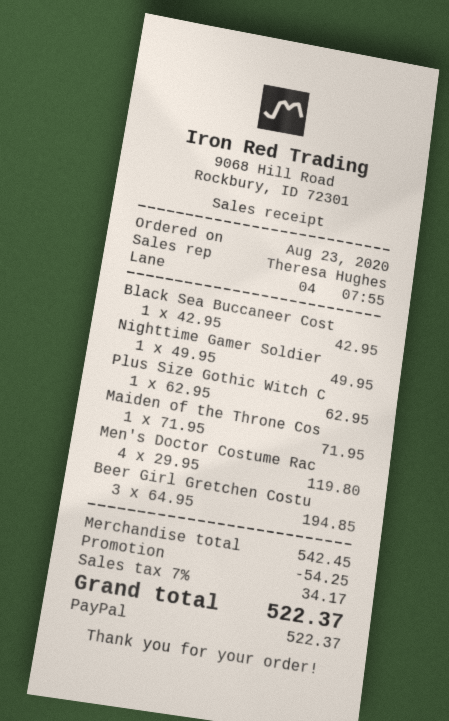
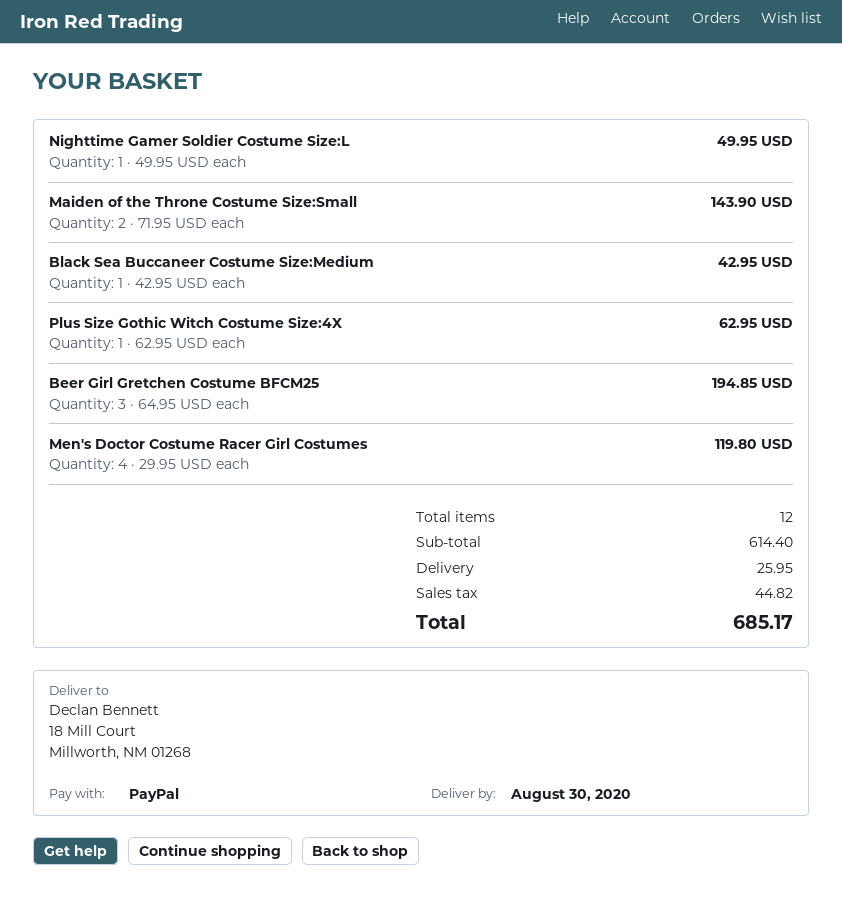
Maiden of the Throne Cos: 1 x 71.95 = 71.95 -> 2 x 71.95 = 143.90
subtotal: 542.45 -> 614.40
discount: 54.25 -> none
shipping: none -> 25.95
tax: 34.17 -> 44.82
total: 522.37 -> 685.17

